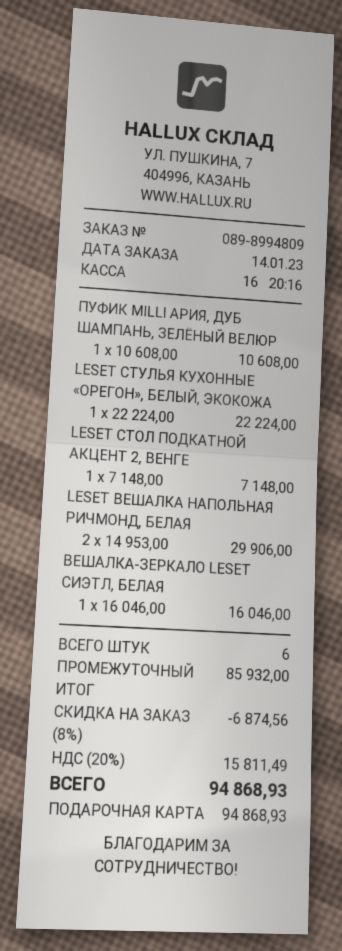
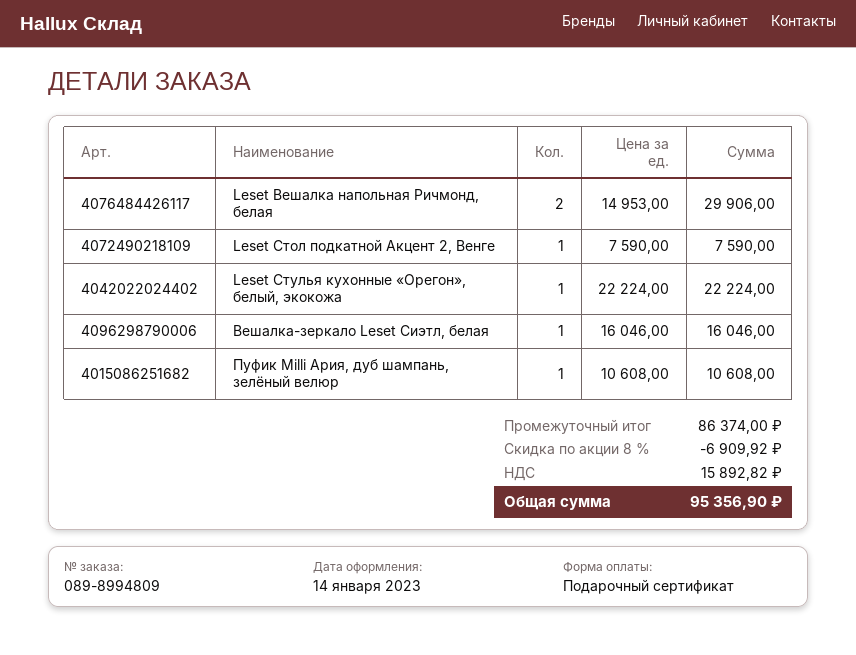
LESET СТОЛ ПОДКАТНОЙ АКЦЕНТ 2, ВЕНГЕ: 1 x 7148.00 = 7148.00 -> 1 x 7590.00 = 7590.00
subtotal: 85932.00 -> 86374.00
discount: 8% = 6874.56 -> 8% = 6909.92
tax: 15811.49 -> 15892.82
total: 94868.93 -> 95356.90

